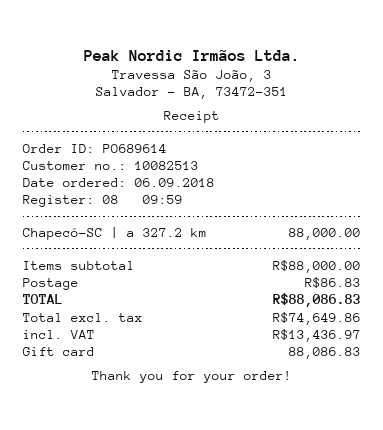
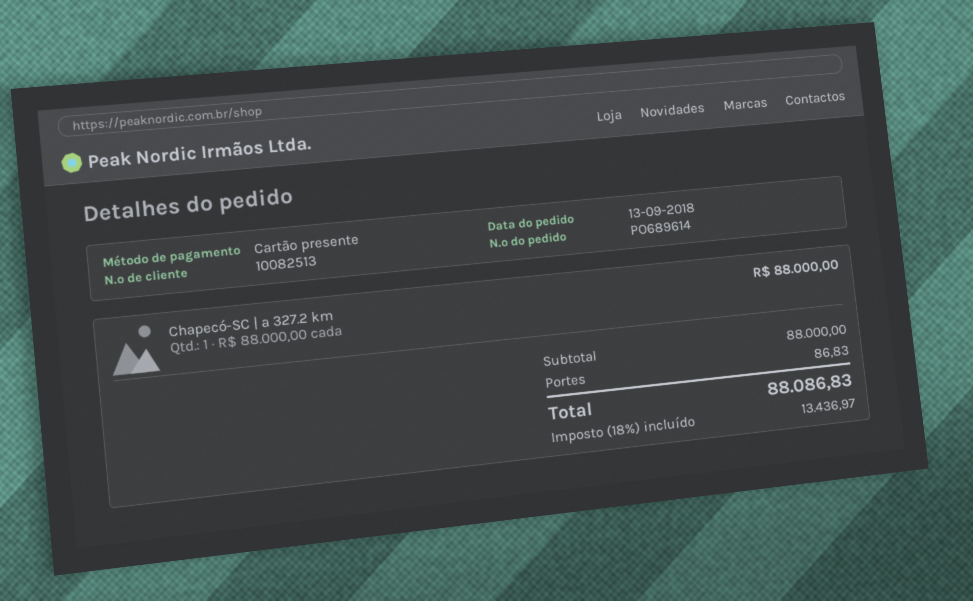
order date: 2018-09-06 -> 2018-09-13

